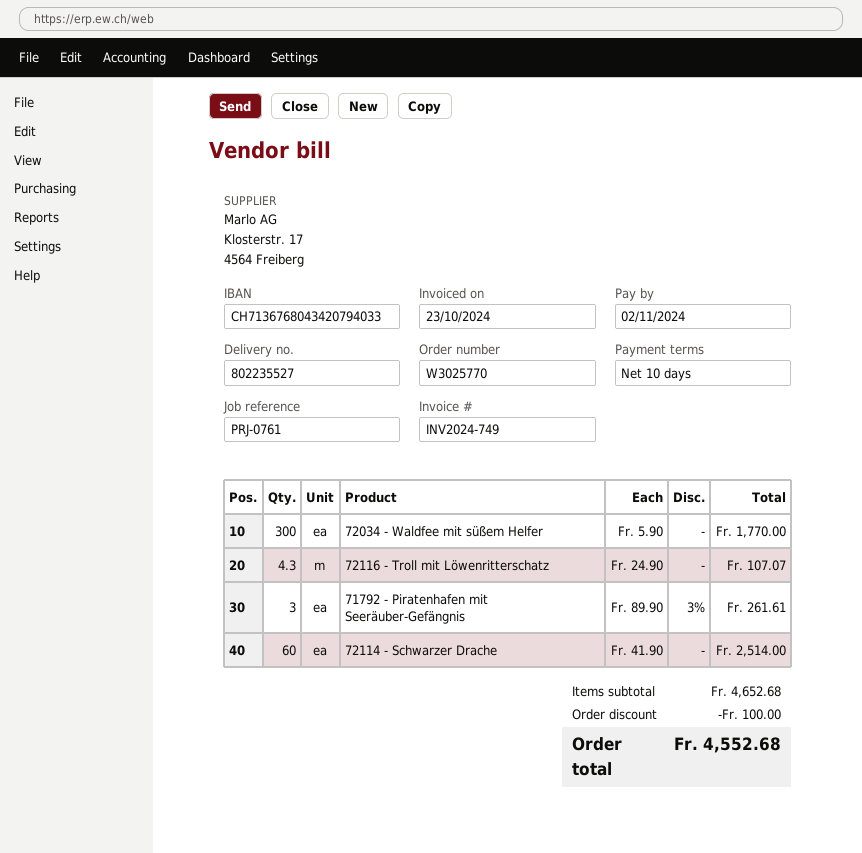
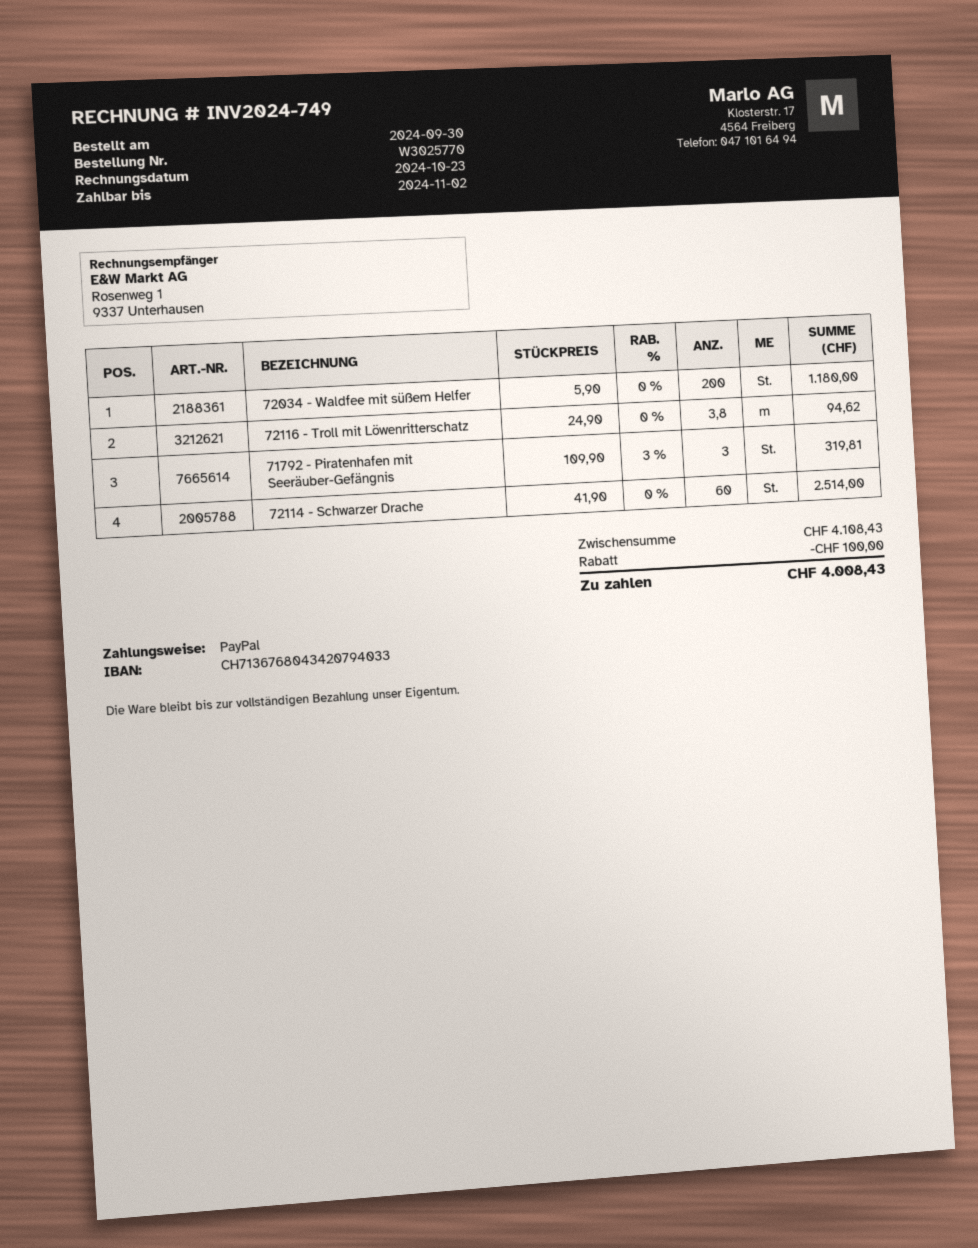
72034 - Waldfee mit süßem Helfer: 300 x 5.90 = 1770.00 -> 200 x 5.90 = 1180.00
72116 - Troll mit Löwenritterschatz: 4.3 x 24.90 = 107.07 -> 3.8 x 24.90 = 94.62
71792 - Piratenhafen mit Seeräuber-Gefängnis: 3 x 89.90 - 3% = 261.61 -> 3 x 109.90 - 3% = 319.81
subtotal: 4652.68 -> 4108.43
total: 4552.68 -> 4008.43

